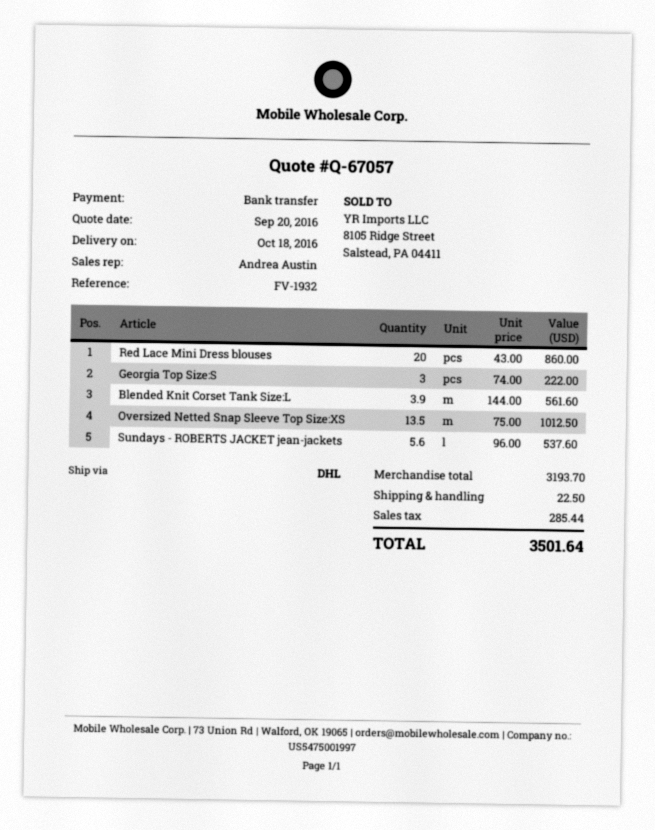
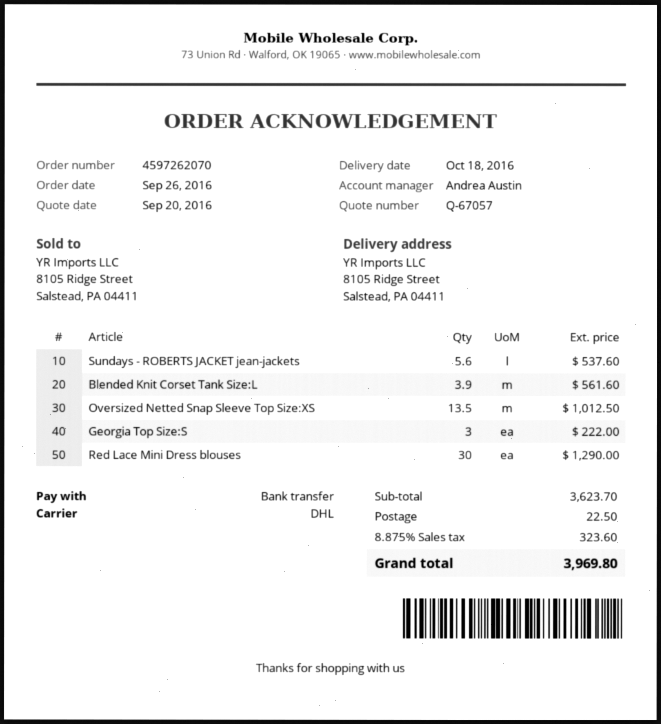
Red Lace Mini Dress blouses: 20 for 860.00 -> 30 for 1290.00
subtotal: 3193.70 -> 3623.70
tax: 285.44 -> 323.60
total: 3501.64 -> 3969.80

